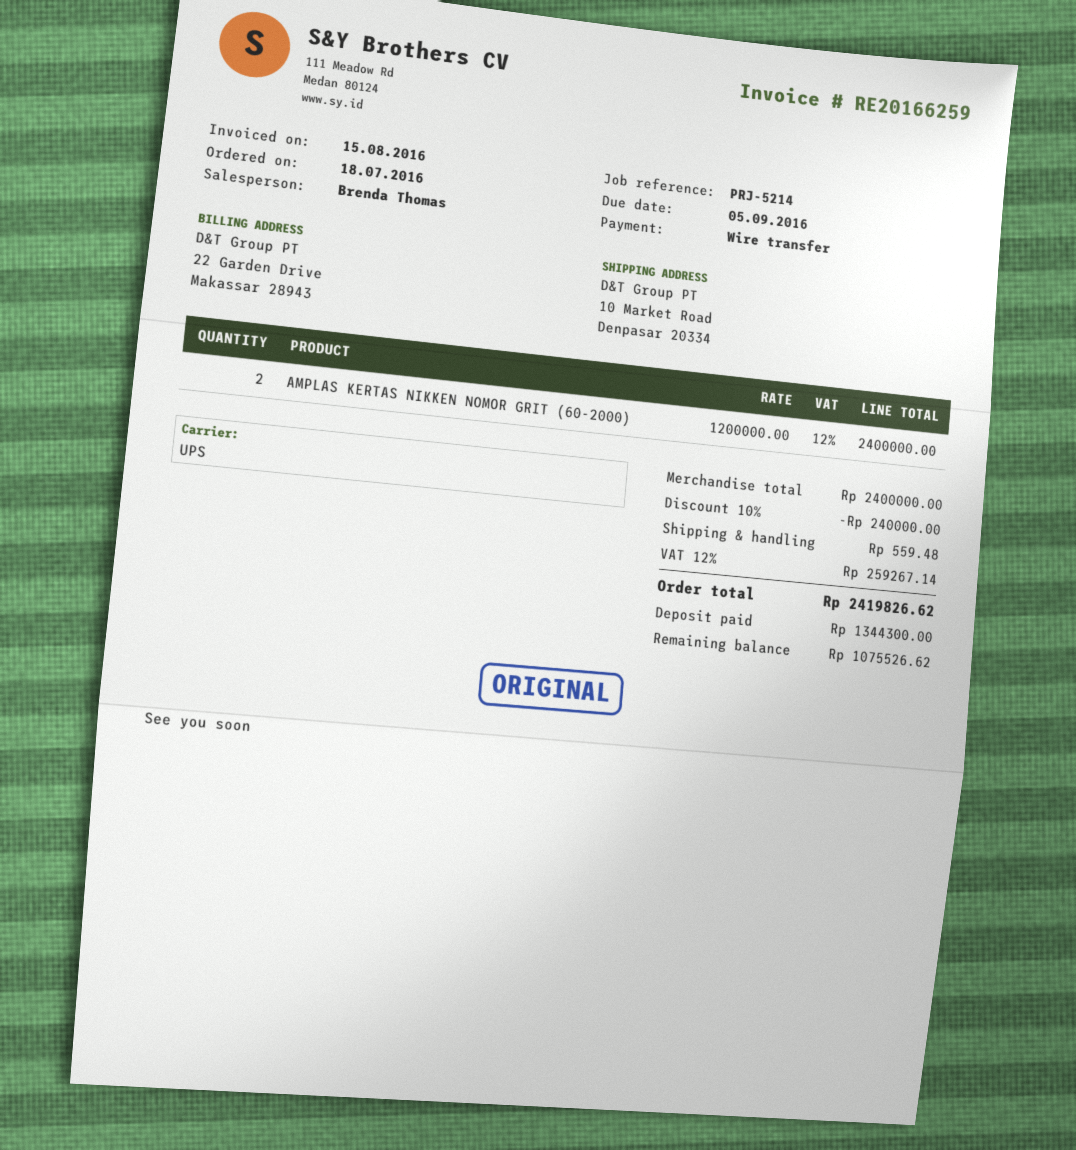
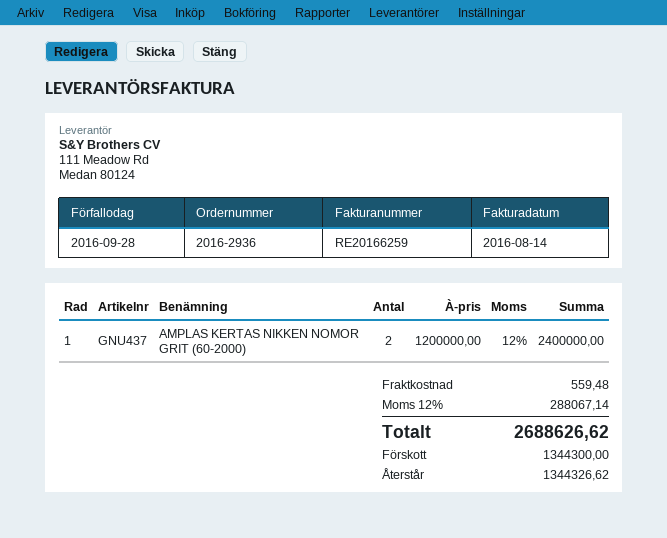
invoice date: 2016-08-15 -> 2016-08-14
due date: 2016-09-05 -> 2016-09-28
discount: 10% = 240000.00 -> none
tax: 12% = 259267.14 -> 12% = 288067.14
total: 2419826.62 -> 2688626.62
balance: 1075526.62 -> 1344326.62

